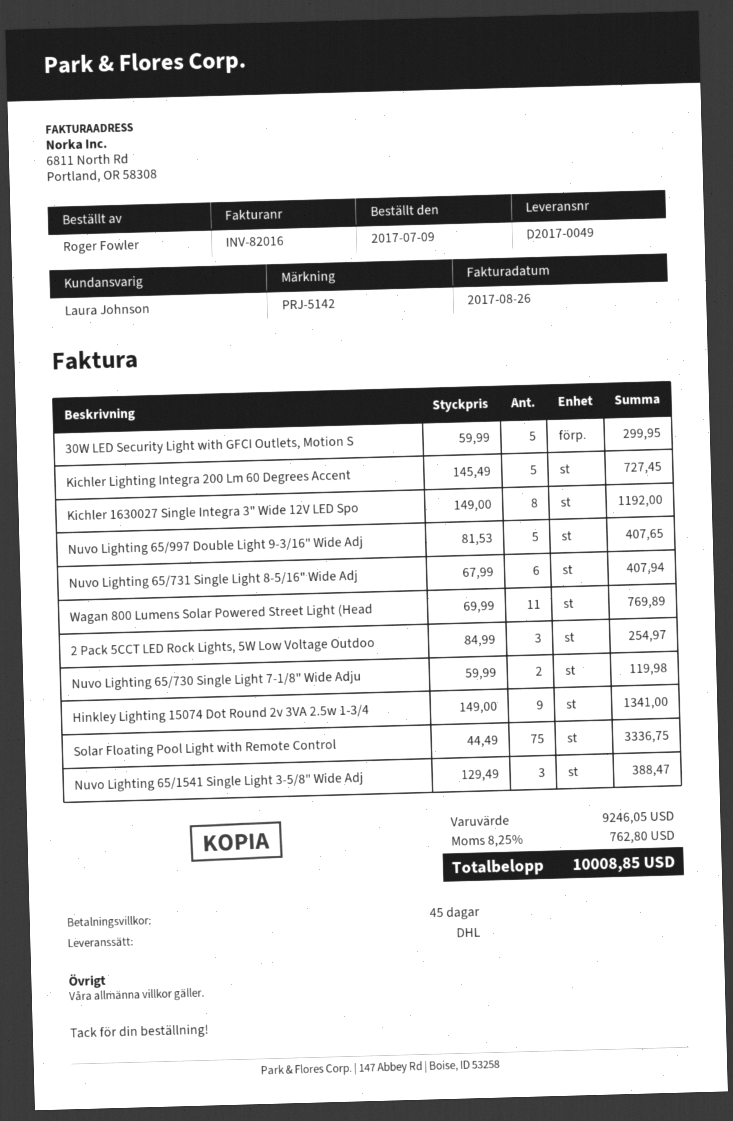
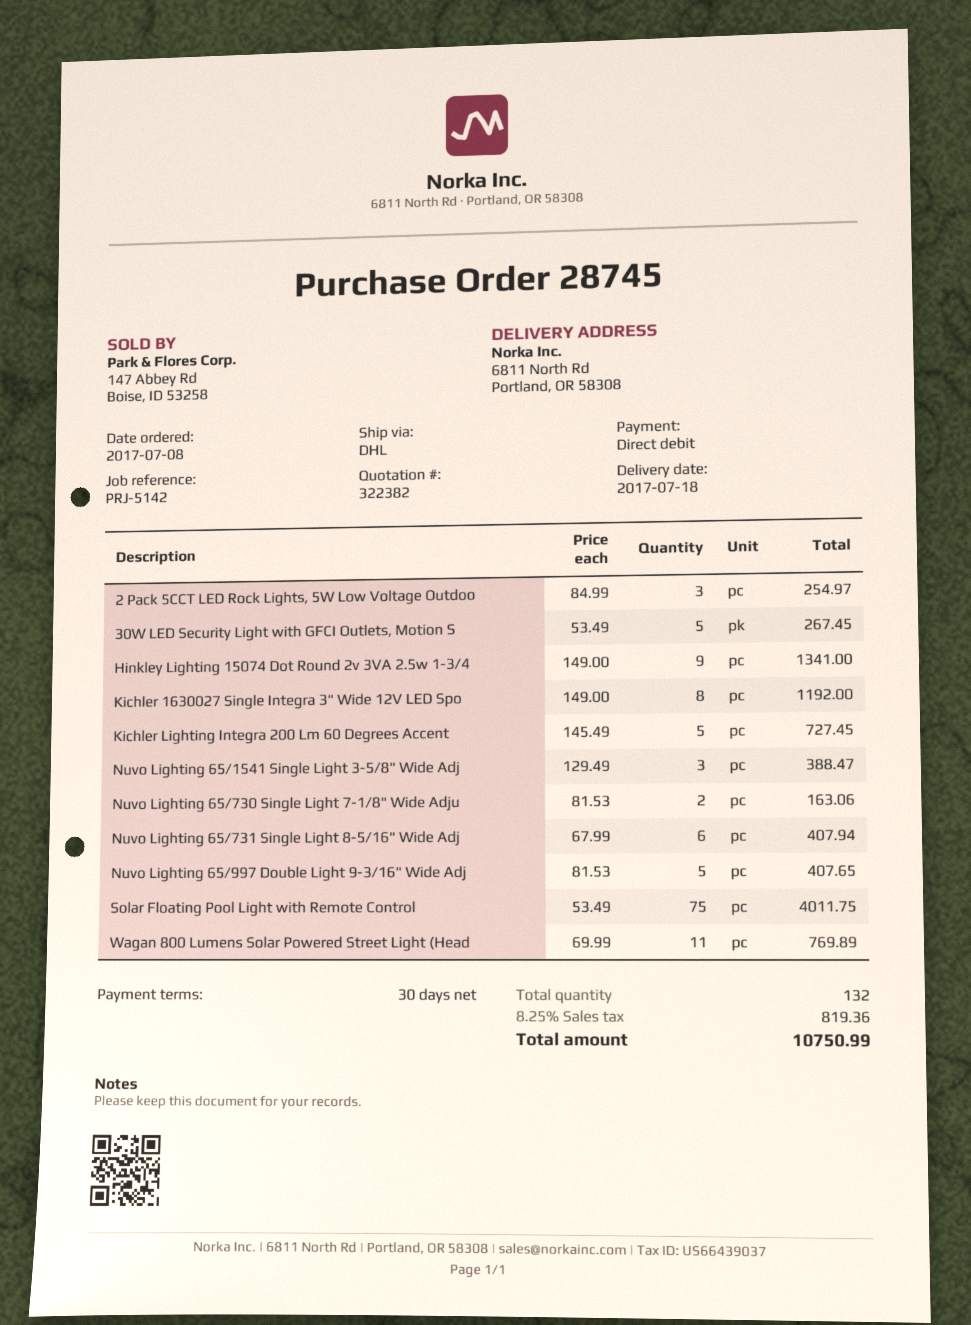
order date: 2017-07-09 -> 2017-07-08
payment terms: 45 days -> 30 days
30W LED Security Light with GFCI Outlets, Motion S: 5 x 59.99 = 299.95 -> 5 x 53.49 = 267.45
Nuvo Lighting 65/730 Single Light 7-1/8" Wide Adju: 2 x 59.99 = 119.98 -> 2 x 81.53 = 163.06
Solar Floating Pool Light with Remote Control: 75 x 44.49 = 3336.75 -> 75 x 53.49 = 4011.75
tax: 8.25% = 762.80 -> 8.25% = 819.36
total: 10008.85 -> 10750.99

